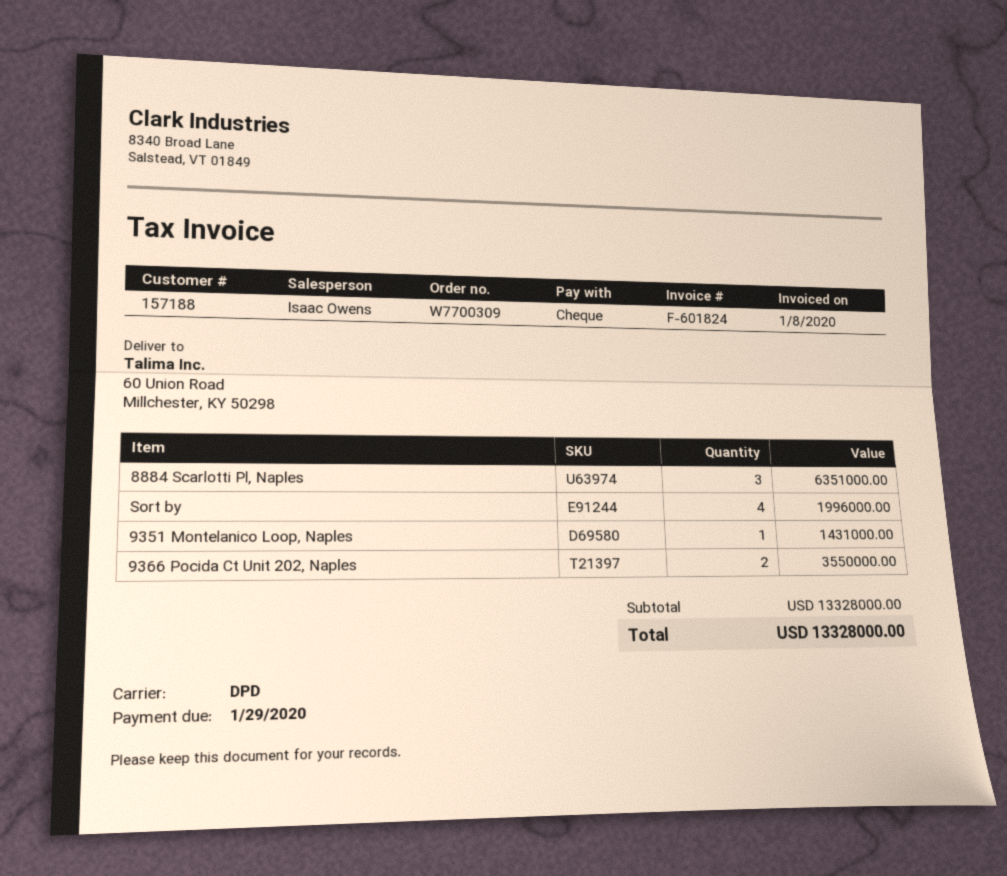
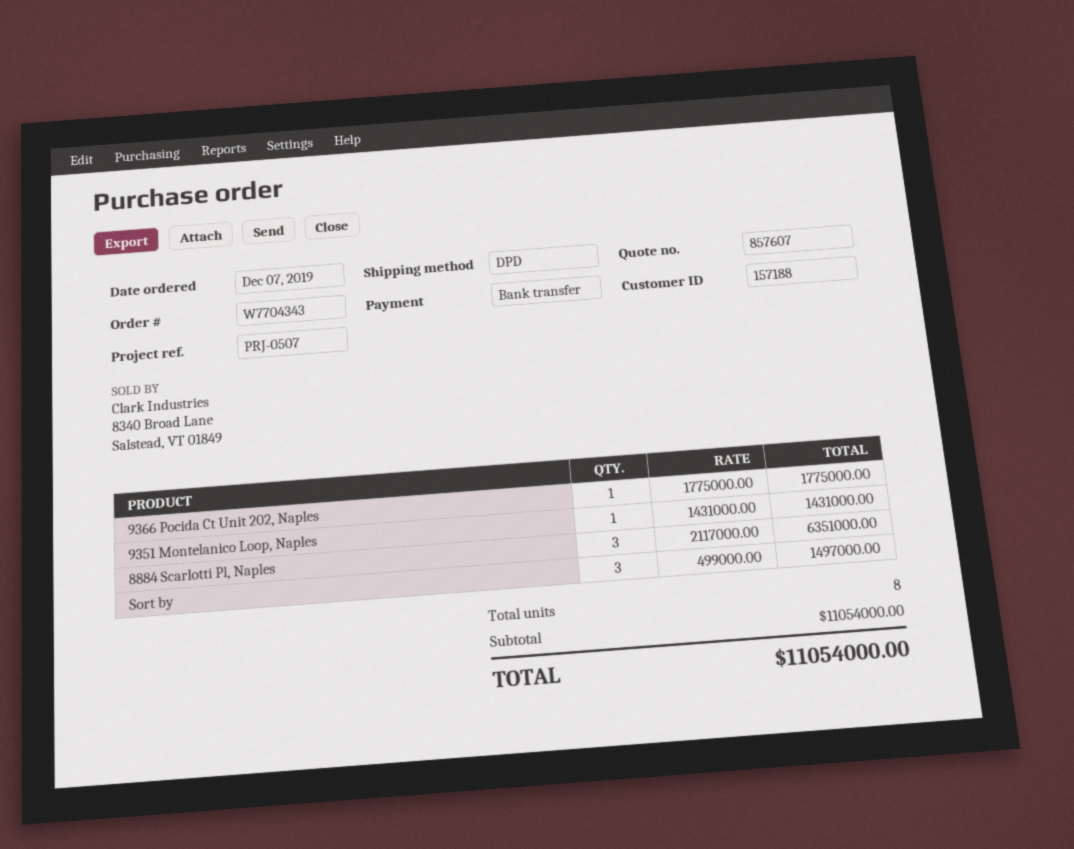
order number: W7700309 -> W7704343
payment method: cheque -> bank transfer
Sort by: 4 for 1996000.00 -> 3 for 1497000.00
9366 Pocida Ct Unit 202, Naples: 2 for 3550000.00 -> 1 for 1775000.00
subtotal: 13328000.00 -> 11054000.00
total: 13328000.00 -> 11054000.00

